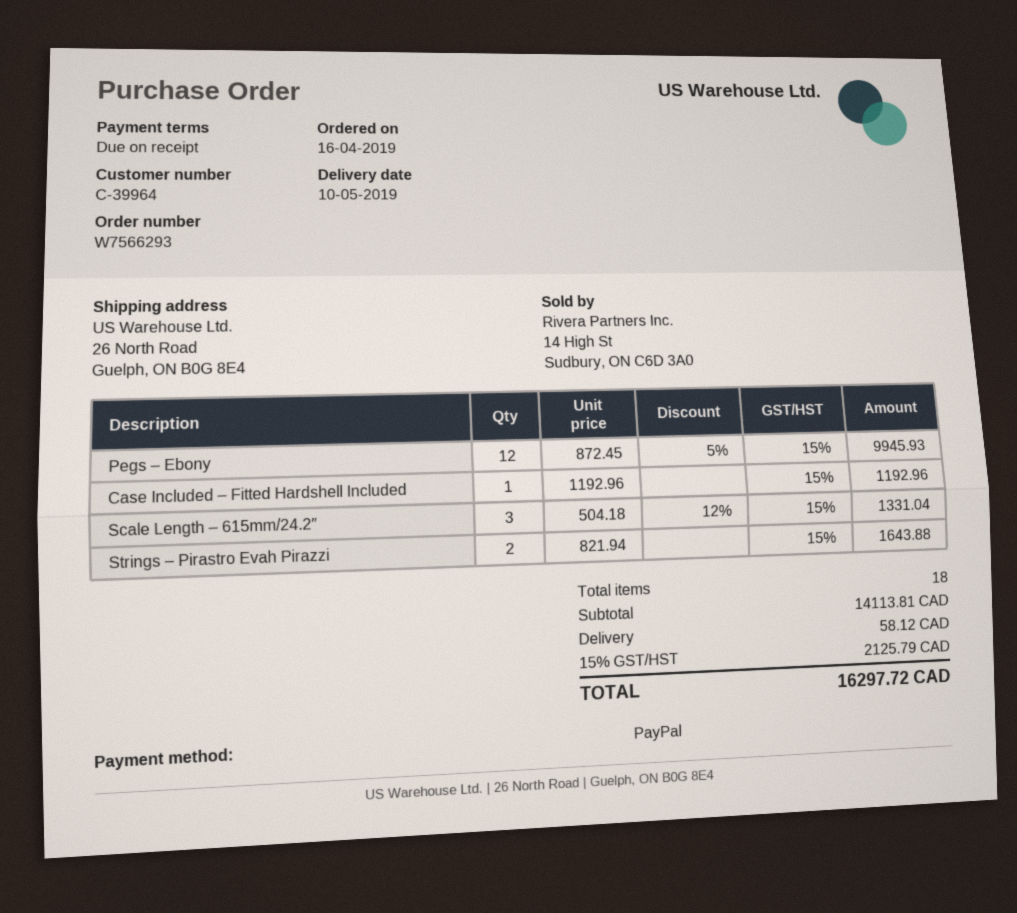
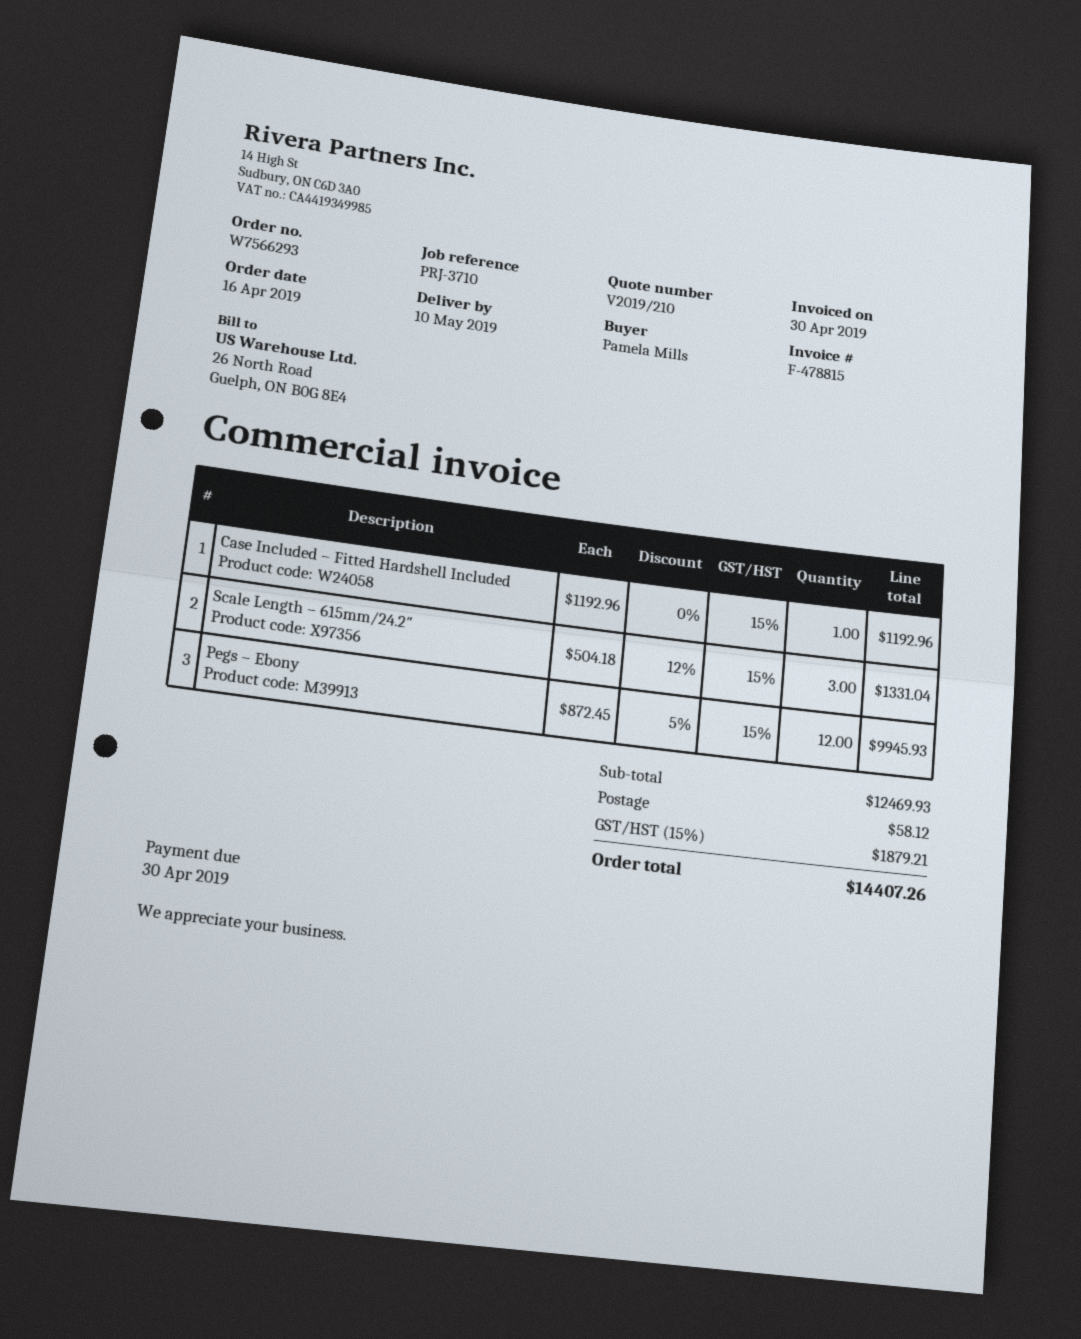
Strings – Pirastro Evah Pirazzi: 2 x 821.94 = 1643.88 -> none
subtotal: 14113.81 -> 12469.93
tax: 15% = 2125.79 -> 15% = 1879.21
total: 16297.72 -> 14407.26

